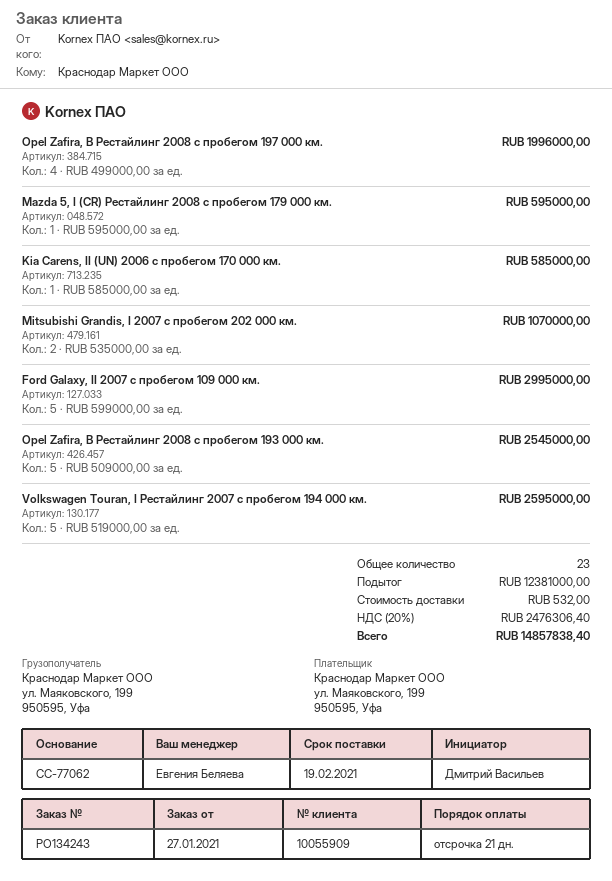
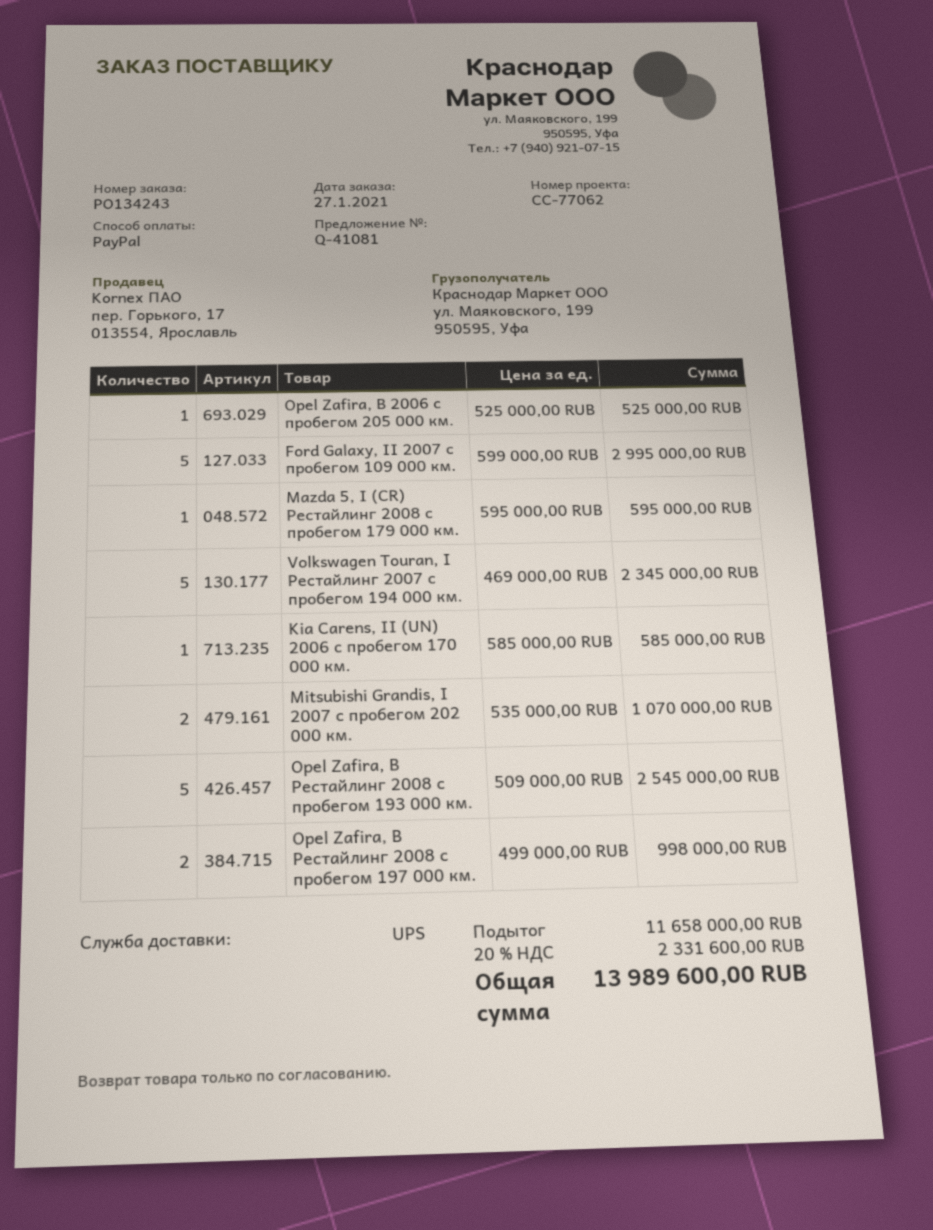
Opel Zafira, B Рестайлинг 2008 с пробегом 197 000 км.: 4 x 499000.00 = 1996000.00 -> 2 x 499000.00 = 998000.00
Volkswagen Touran, I Рестайлинг 2007 с пробегом 194 000 км.: 5 x 519000.00 = 2595000.00 -> 5 x 469000.00 = 2345000.00
Opel Zafira, B 2006 с пробегом 205 000 км.: none -> 1 x 525000.00 = 525000.00
subtotal: 12381000.00 -> 11658000.00
shipping: 532.00 -> none
tax: 20% = 2476306.40 -> 20% = 2331600.00
total: 14857838.40 -> 13989600.00

